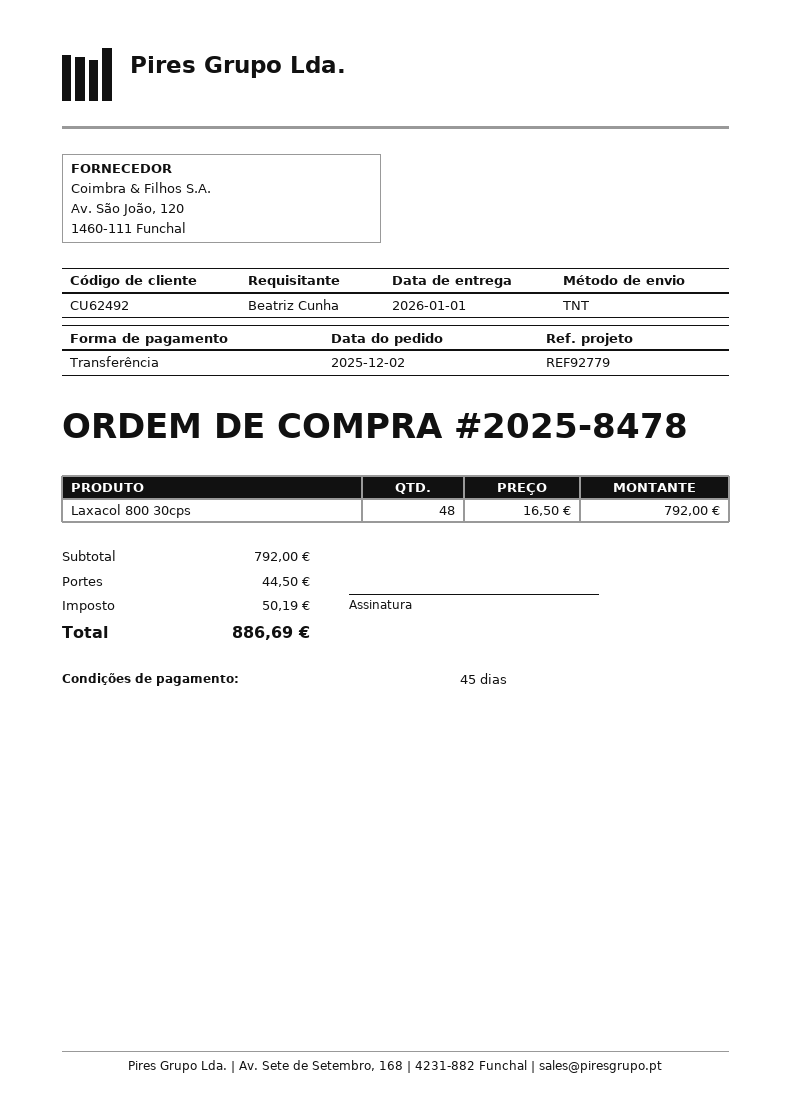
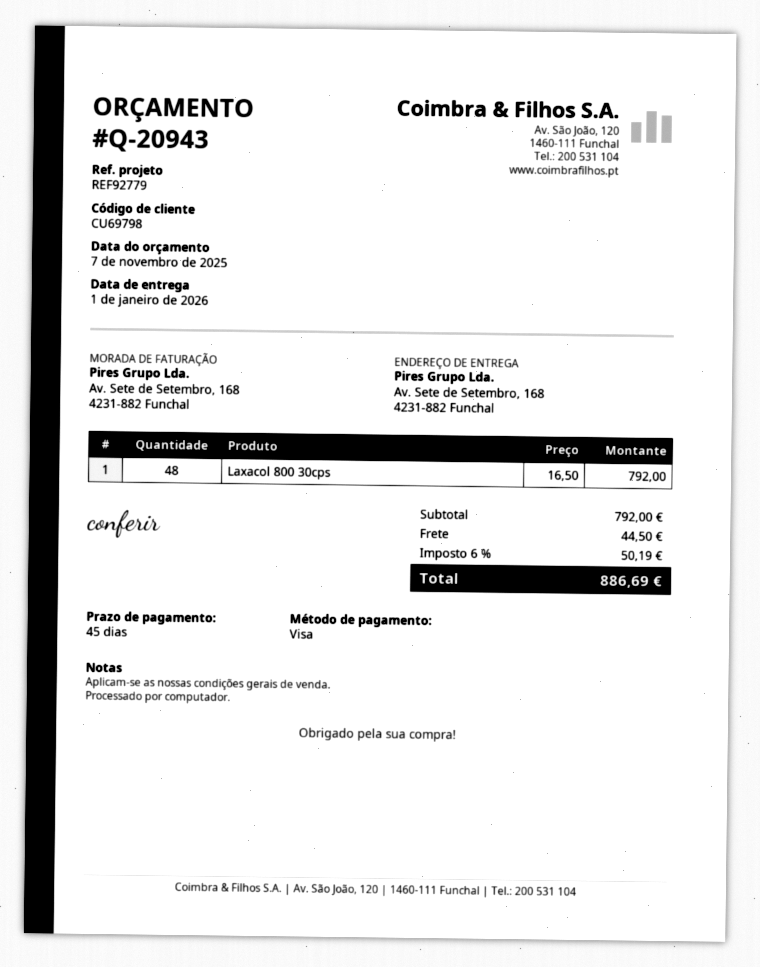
customer number: CU62492 -> CU69798
payment method: bank transfer -> Visa

